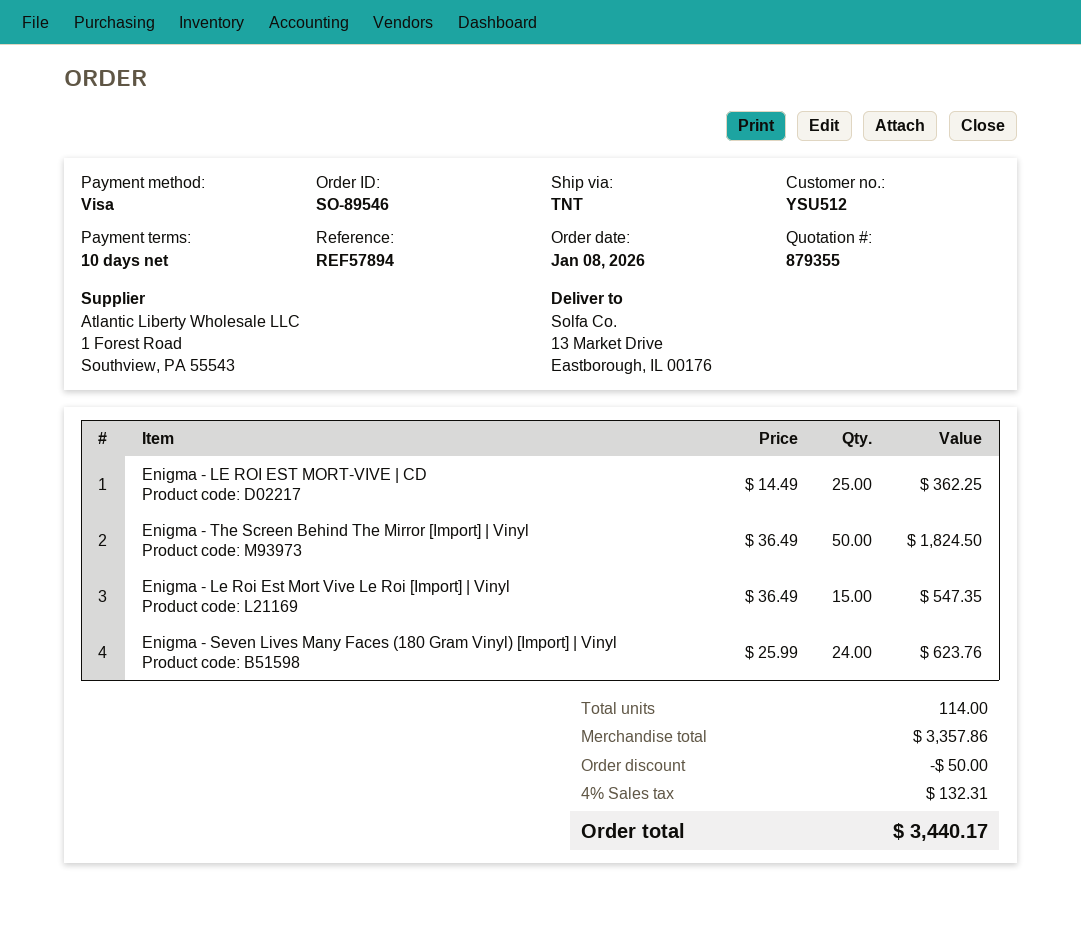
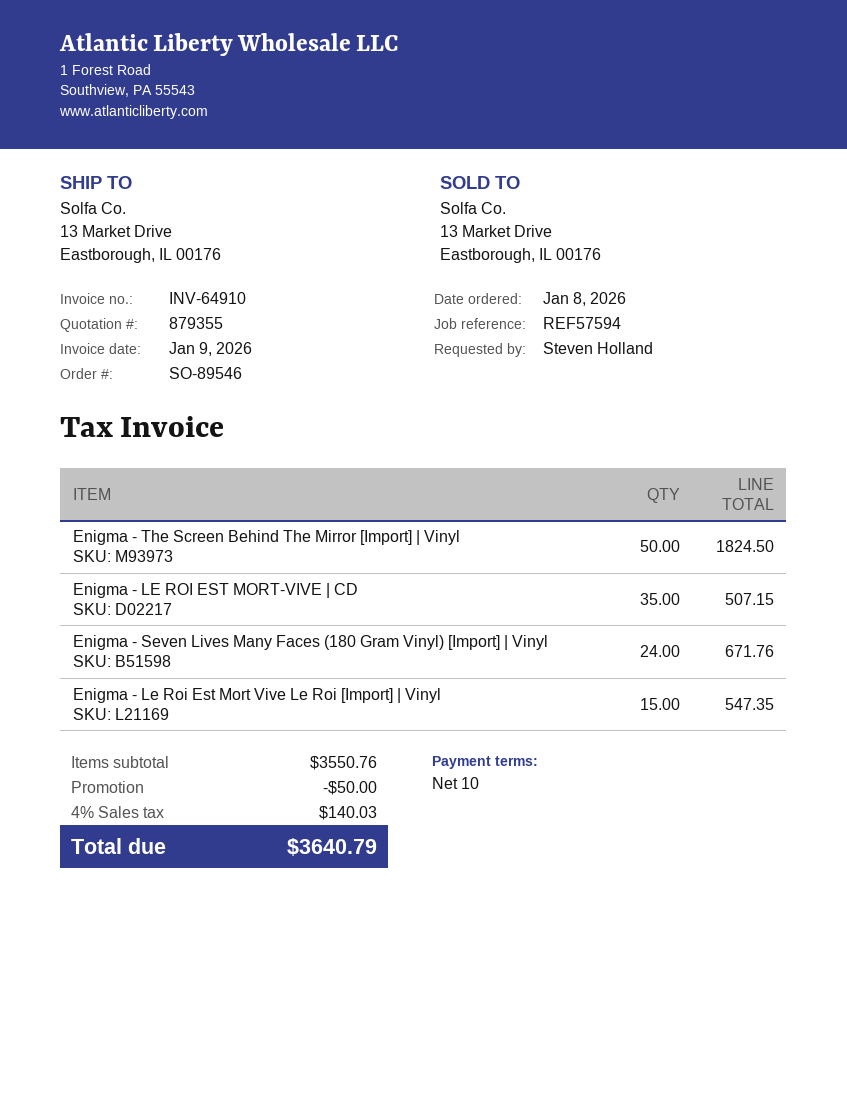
reference: REF57894 -> REF57594
Enigma - LE ROI EST MORT-VIVE | CD: 25 for 362.25 -> 35 for 507.15
Enigma - Seven Lives Many Faces (180 Gram Vinyl) [Import] | Vinyl: 24 for 623.76 -> 24 for 671.76
subtotal: 3357.86 -> 3550.76
tax: 4% = 132.31 -> 4% = 140.03
total: 3440.17 -> 3640.79

